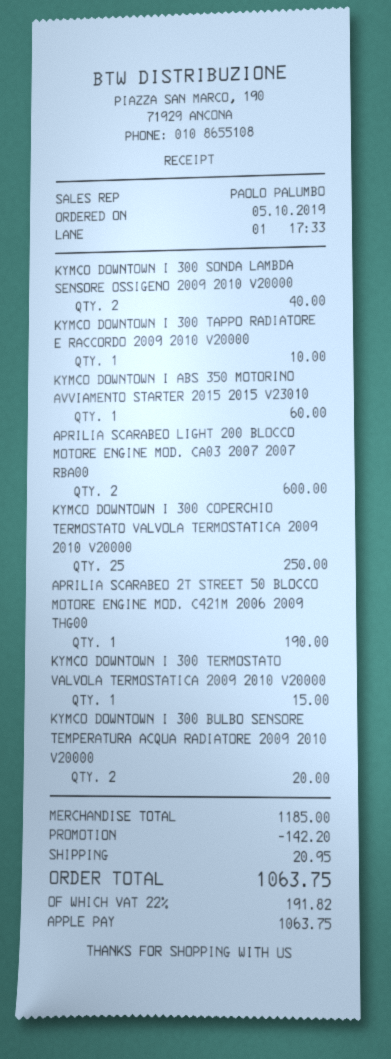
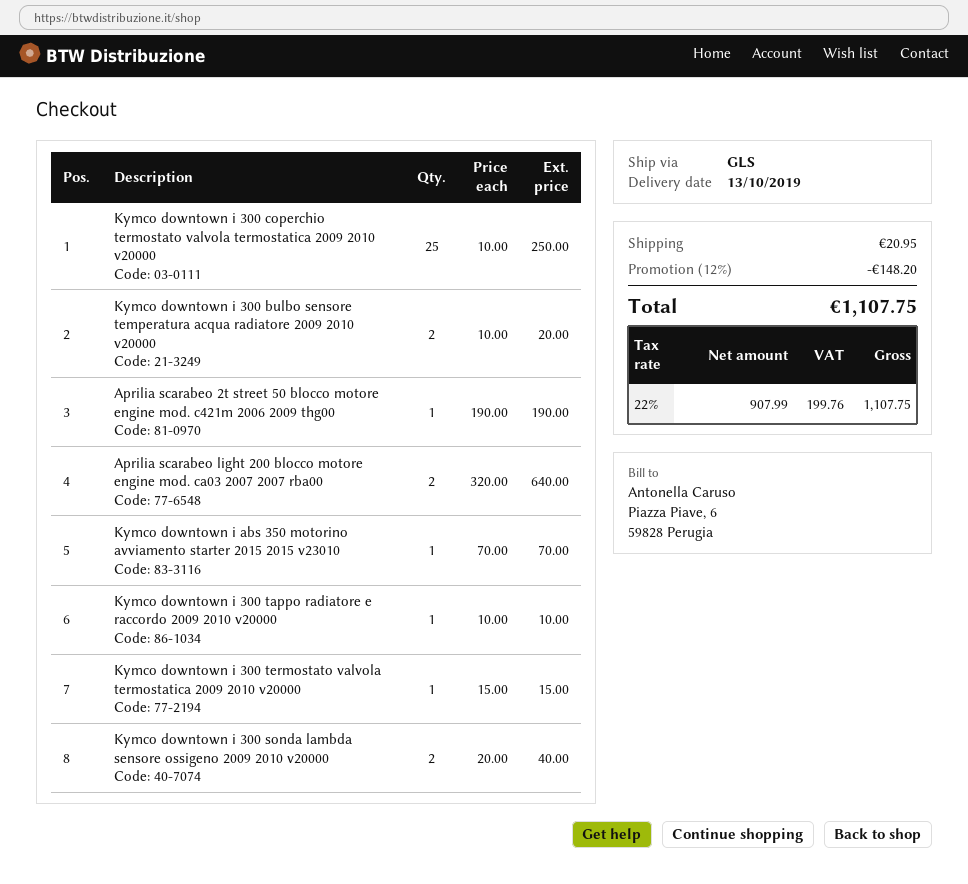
KYMCO DOWNTOWN I ABS 350 MOTORINO AVVIAMENTO STARTER 2015 2015 V23010: 1 for 60.00 -> 1 for 70.00
APRILIA SCARABEO LIGHT 200 BLOCCO MOTORE ENGINE MOD. CA03 2007 2007 RBA00: 2 for 600.00 -> 2 for 640.00
discount: 142.20 -> 148.20
tax: 22% = 191.82 -> 22% = 199.76
total: 1063.75 -> 1107.75

